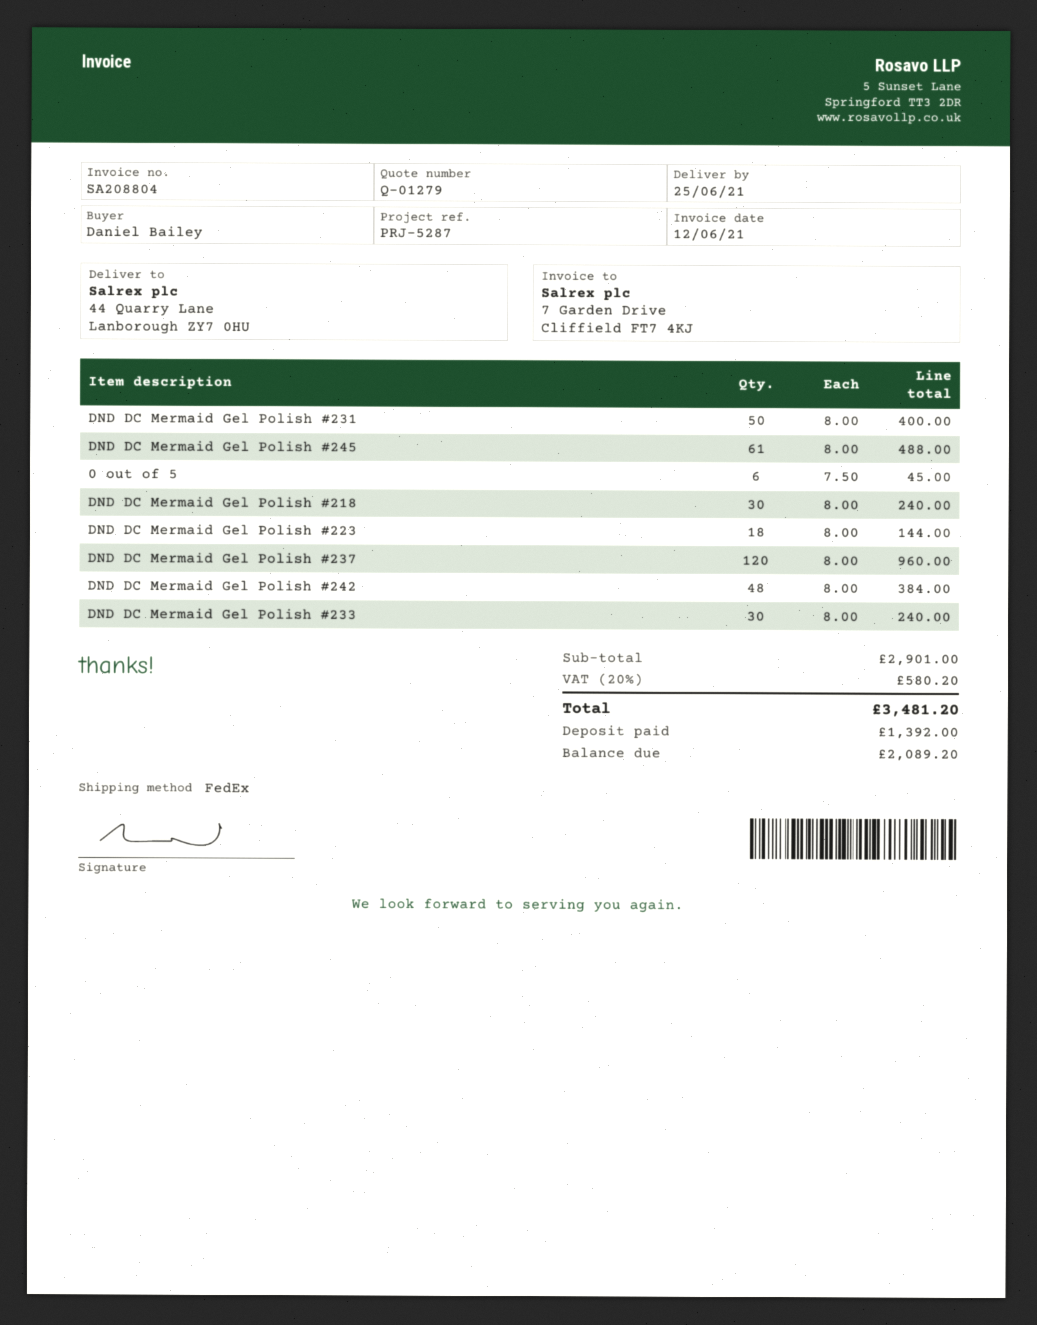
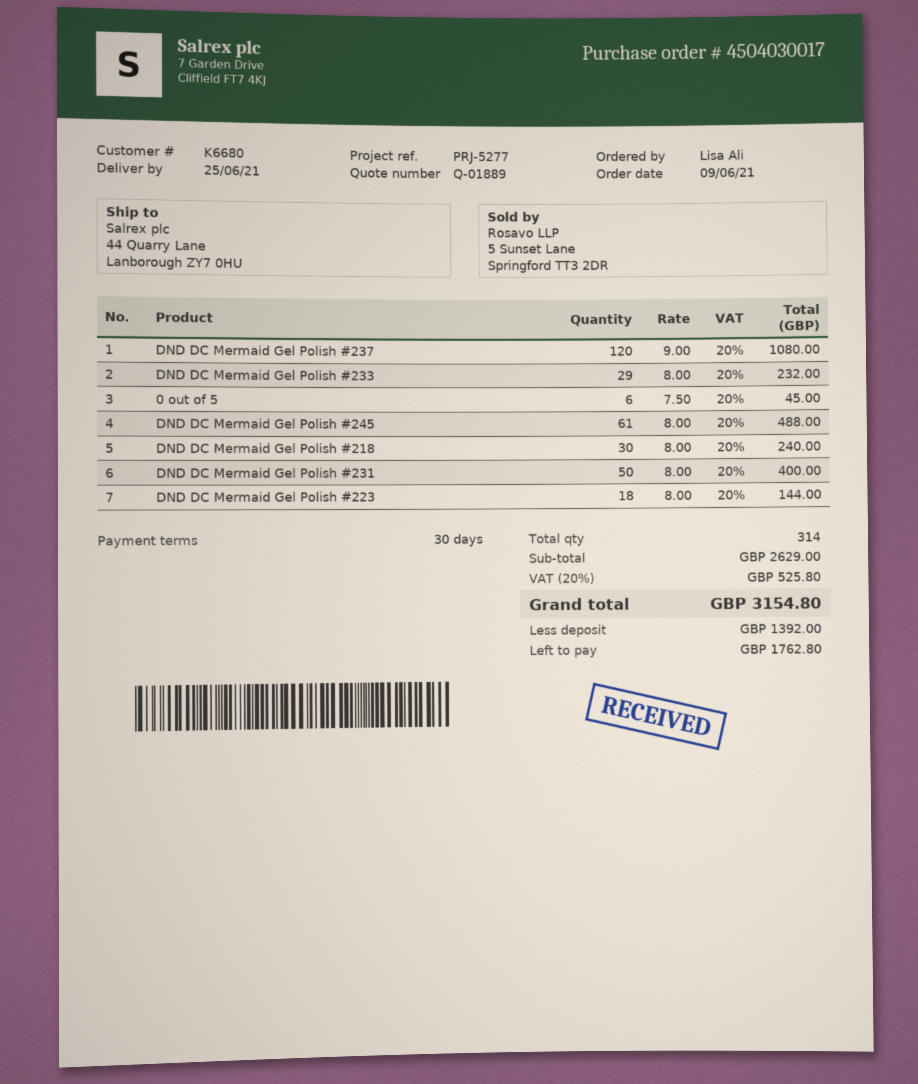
quote number: Q-01279 -> Q-01889
reference: PRJ-5287 -> PRJ-5277
ordered by: Daniel Bailey -> Lisa Ali
DND DC Mermaid Gel Polish #237: 120 x 8.00 = 960.00 -> 120 x 9.00 = 1080.00
DND DC Mermaid Gel Polish #242: 48 x 8.00 = 384.00 -> none
DND DC Mermaid Gel Polish #233: 30 x 8.00 = 240.00 -> 29 x 8.00 = 232.00
subtotal: 2901.00 -> 2629.00
tax: 20% = 580.20 -> 20% = 525.80
total: 3481.20 -> 3154.80
balance: 2089.20 -> 1762.80

